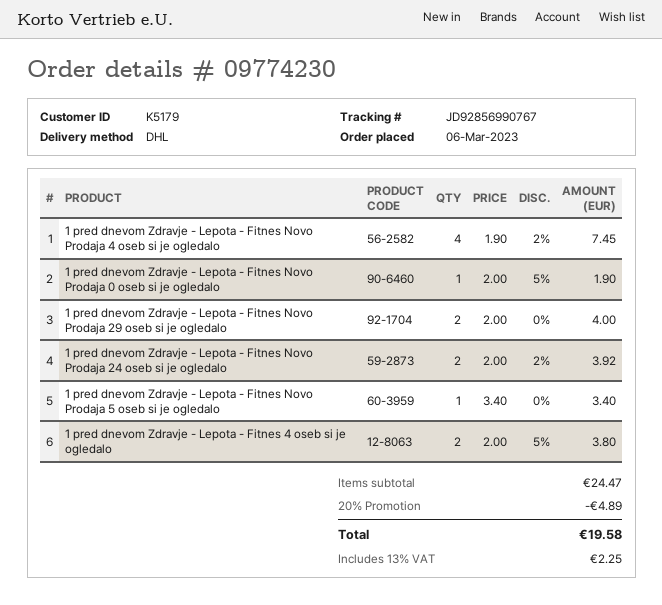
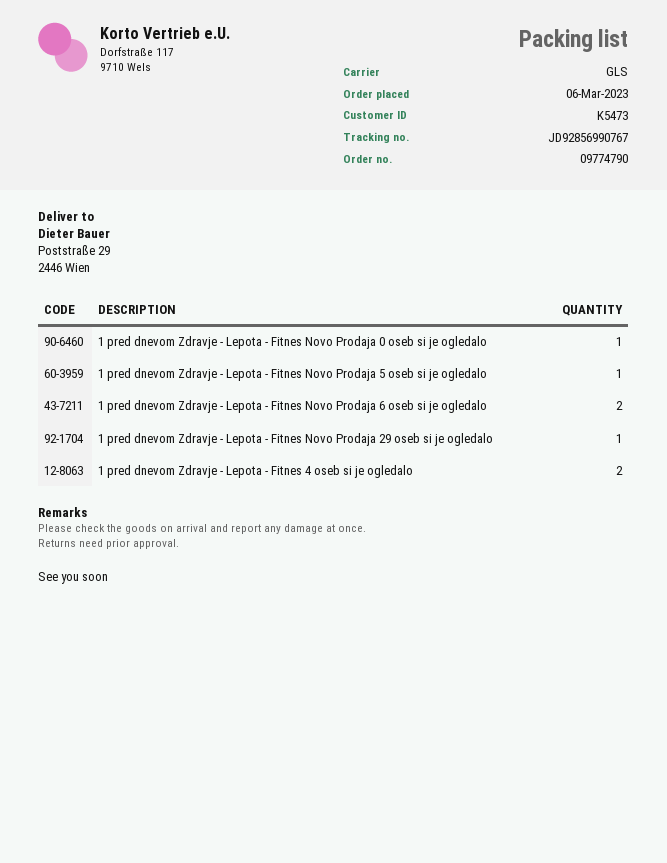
order number: 09774230 -> 09774790
customer number: K5179 -> K5473
shipping method: DHL -> GLS
1 pred dnevom Zdravje - Lepota - Fitnes Novo Prodaja 4 oseb si je ogledalo: 4 -> none
1 pred dnevom Zdravje - Lepota - Fitnes Novo Prodaja 29 oseb si je ogledalo: 2 -> 1
1 pred dnevom Zdravje - Lepota - Fitnes Novo Prodaja 24 oseb si je ogledalo: 2 -> none
1 pred dnevom Zdravje - Lepota - Fitnes Novo Prodaja 6 oseb si je ogledalo: none -> 2

